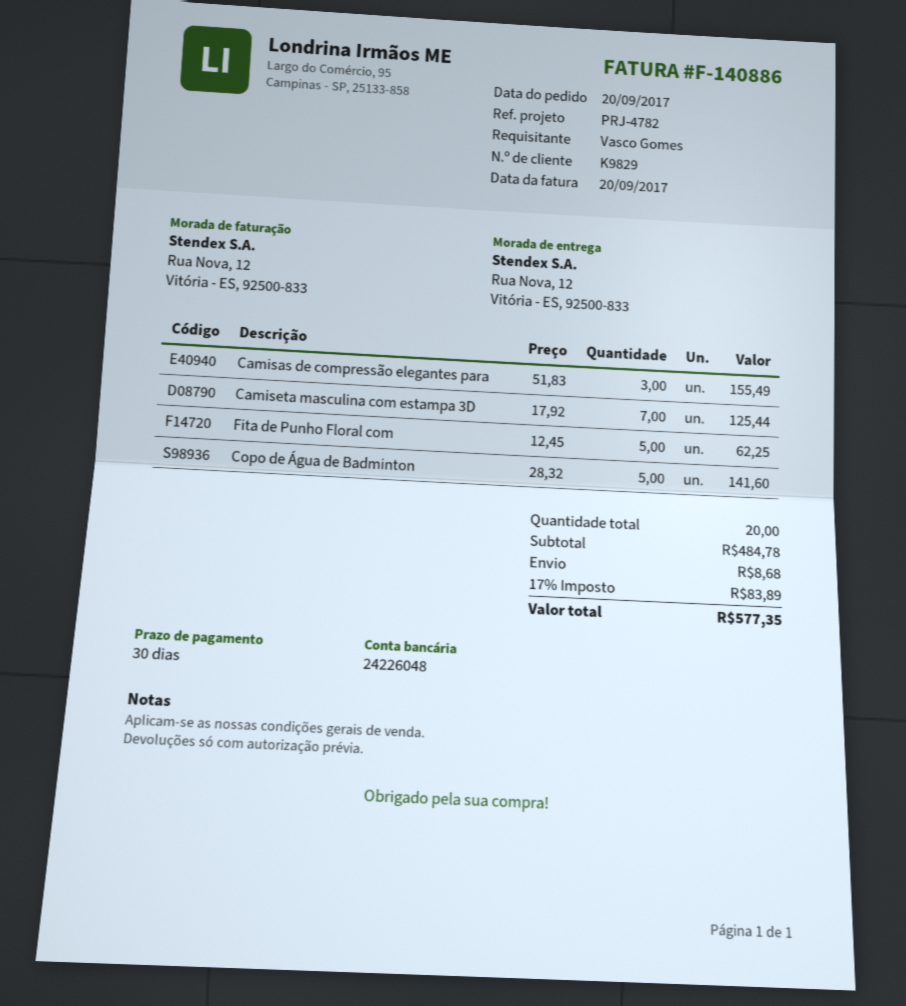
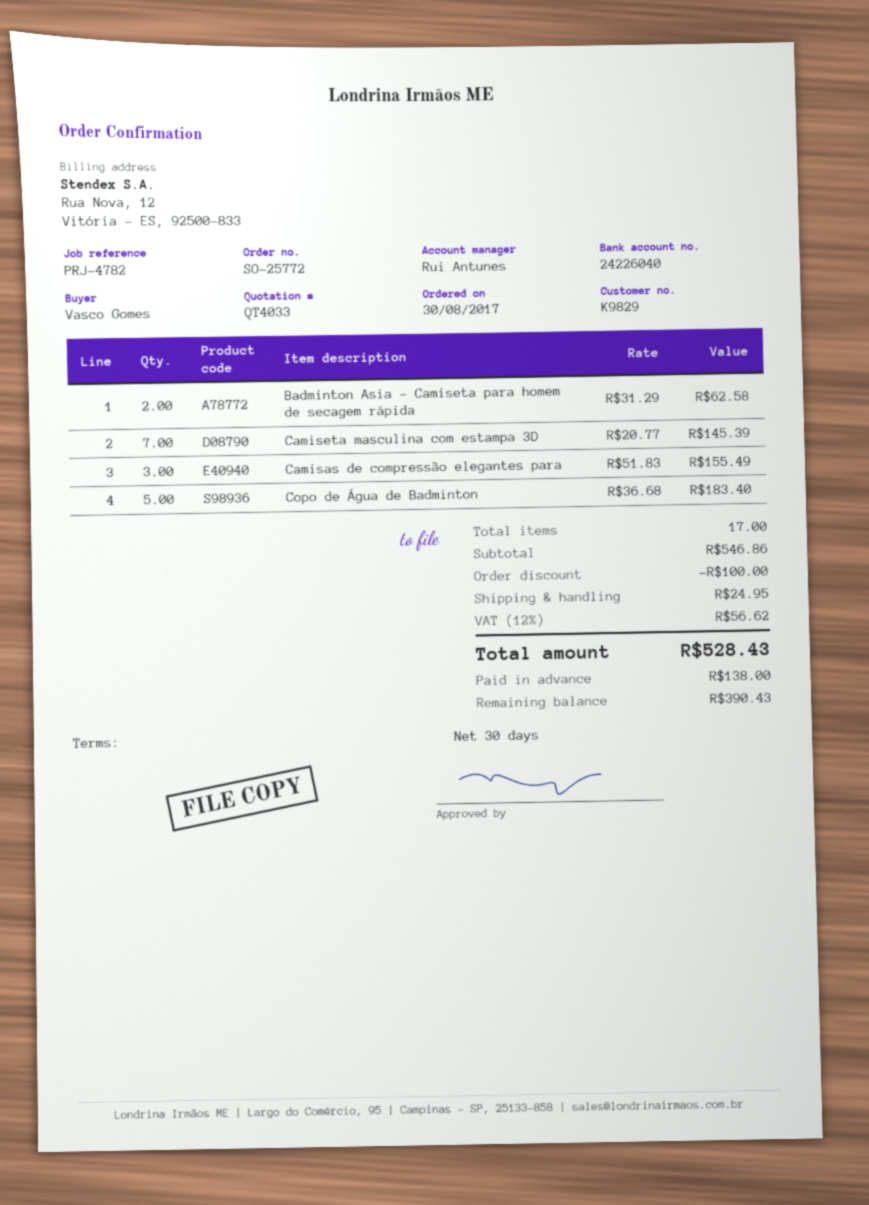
order date: 2017-09-20 -> 2017-08-30
bank account: 24226048 -> 24226040
Camiseta masculina com estampa 3D: 7 x 17.92 = 125.44 -> 7 x 20.77 = 145.39
Fita de Punho Floral com: 5 x 12.45 = 62.25 -> none
Copo de Água de Badminton: 5 x 28.32 = 141.60 -> 5 x 36.68 = 183.40
Badminton Asia - Camiseta para homem de secagem rápida: none -> 2 x 31.29 = 62.58
total quantity: 20 -> 17
subtotal: 484.78 -> 546.86
discount: none -> 100.00
shipping: 8.68 -> 24.95
tax: 17% = 83.89 -> 12% = 56.62
total: 577.35 -> 528.43

